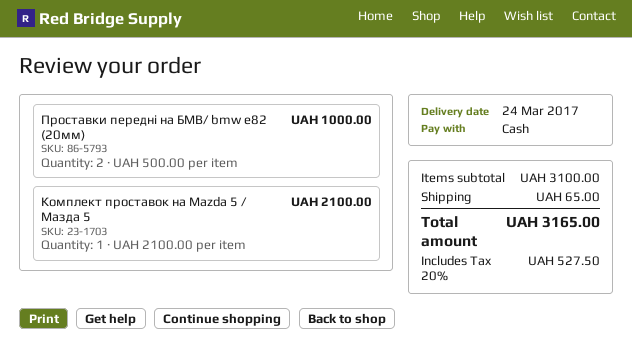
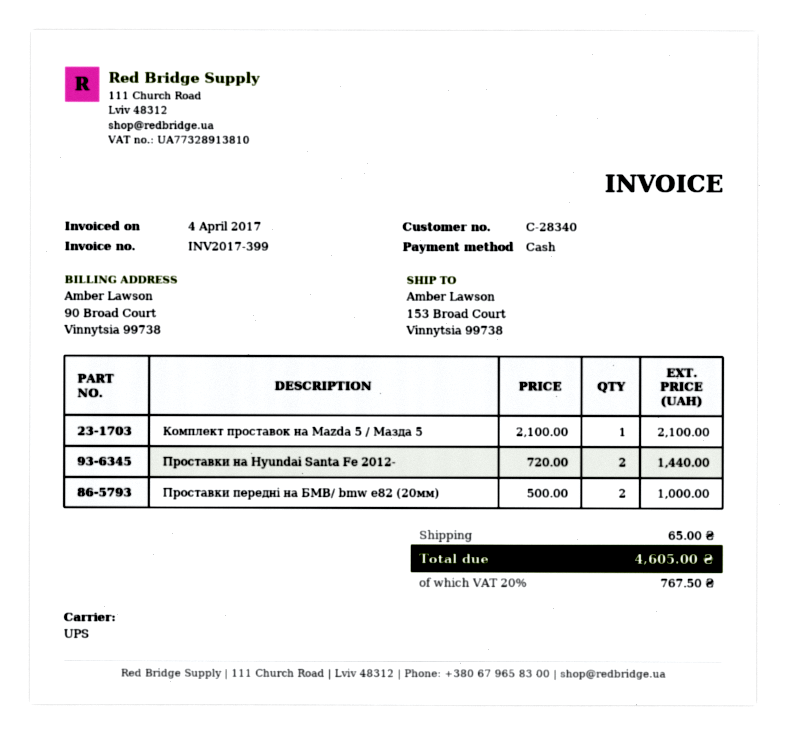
Проставки на Hyundai Santa Fe 2012-: none -> 2 x 720.00 = 1440.00
tax: 20% = 527.50 -> 20% = 767.50
total: 3165.00 -> 4605.00

